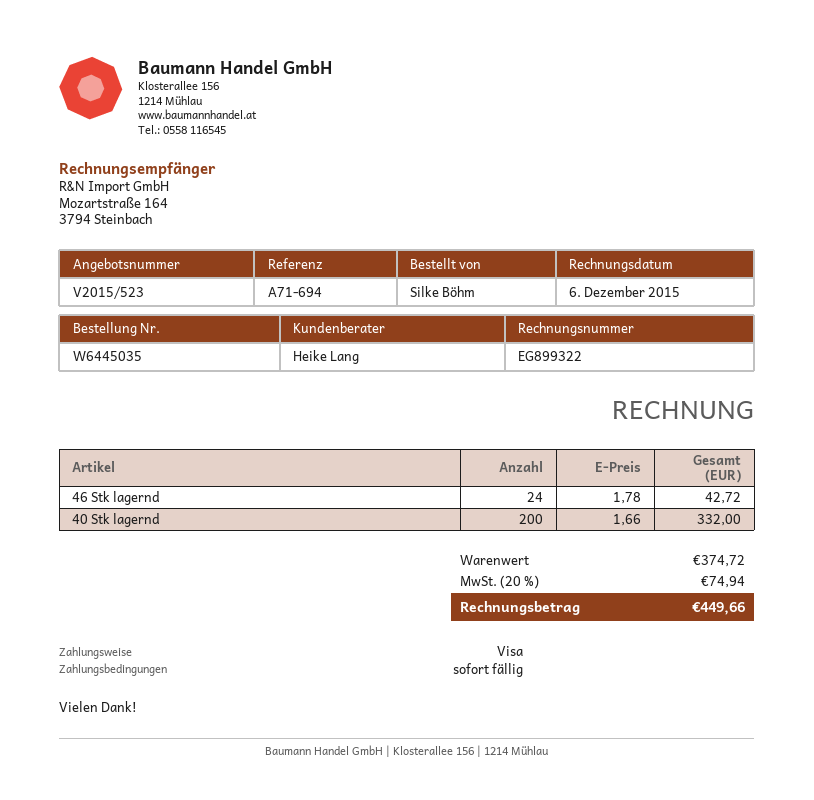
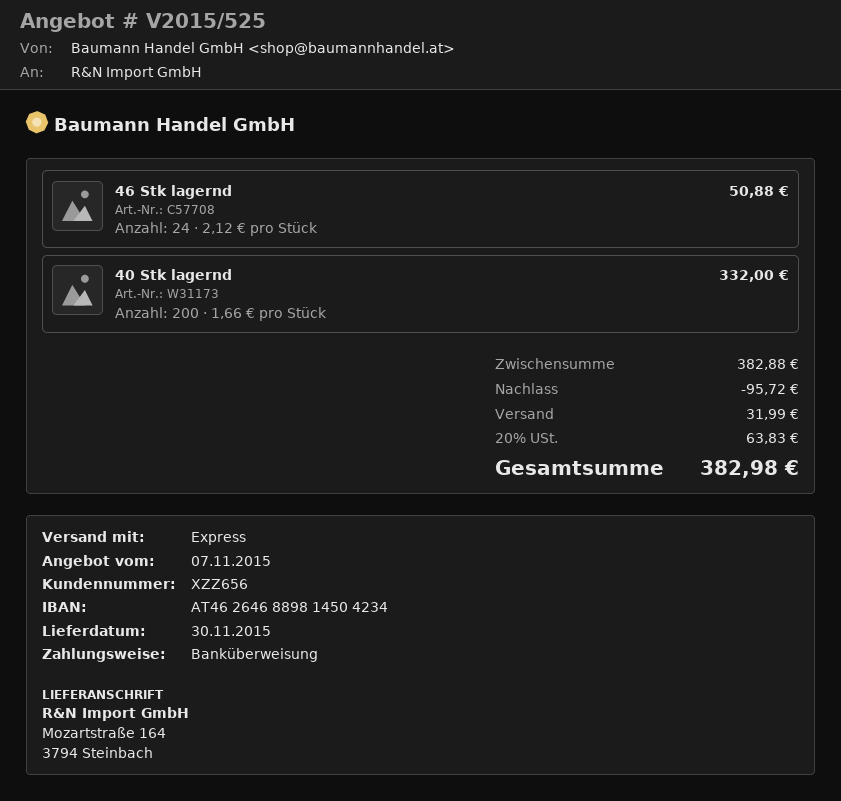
quote number: V2015/523 -> V2015/525
payment method: Visa -> bank transfer
46 Stk lagernd: 24 x 1.78 = 42.72 -> 24 x 2.12 = 50.88
subtotal: 374.72 -> 382.88
discount: none -> 95.72
shipping: none -> 31.99
tax: 20% = 74.94 -> 20% = 63.83
total: 449.66 -> 382.98

